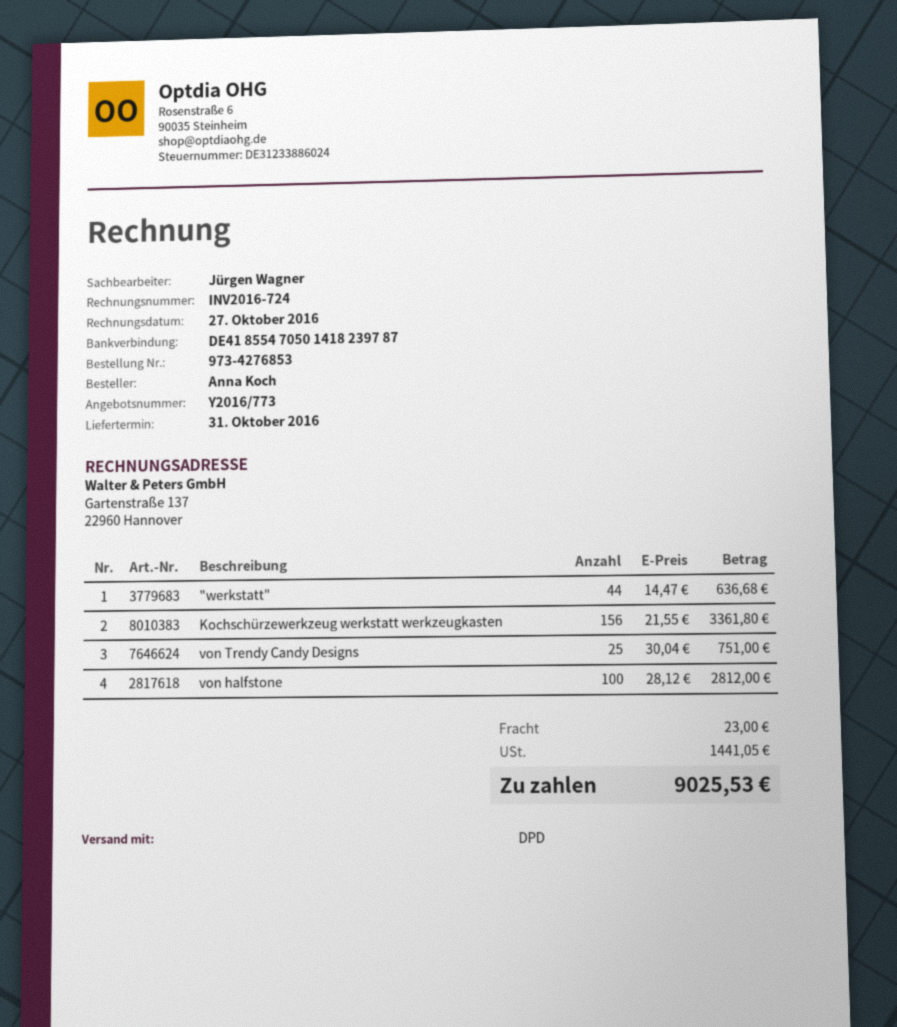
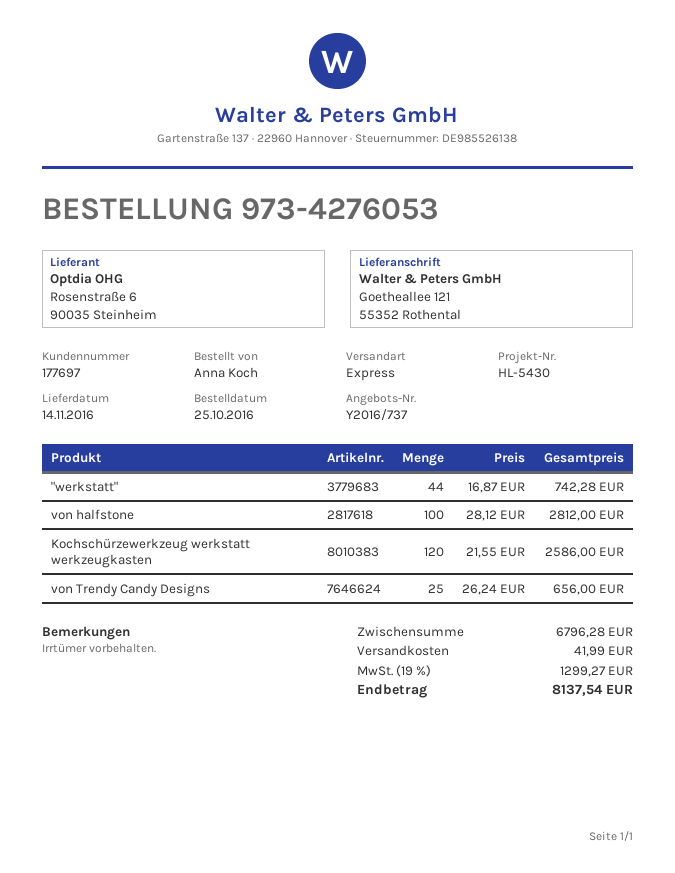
quote number: Y2016/773 -> Y2016/737
order number: 973-4276853 -> 973-4276053
delivery date: 2016-10-31 -> 2016-11-14
shipping method: DPD -> express
"werkstatt": 44 x 14.47 = 636.68 -> 44 x 16.87 = 742.28
Kochschürzewerkzeug werkstatt werkzeugkasten: 156 x 21.55 = 3361.80 -> 120 x 21.55 = 2586.00
von Trendy Candy Designs: 25 x 30.04 = 751.00 -> 25 x 26.24 = 656.00
shipping: 23.00 -> 41.99
tax: 1441.05 -> 1299.27
total: 9025.53 -> 8137.54

